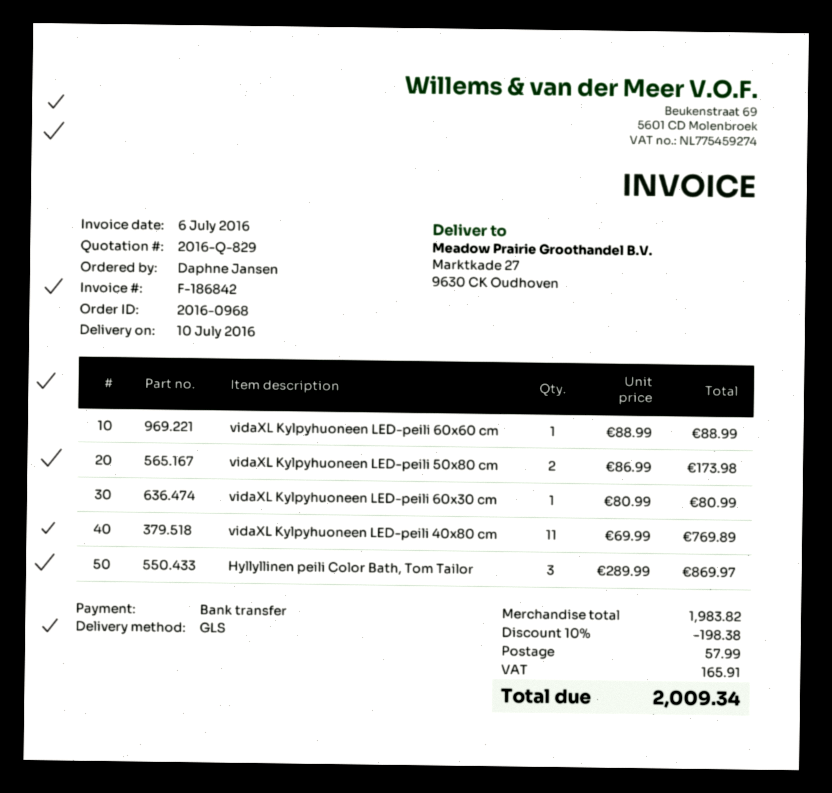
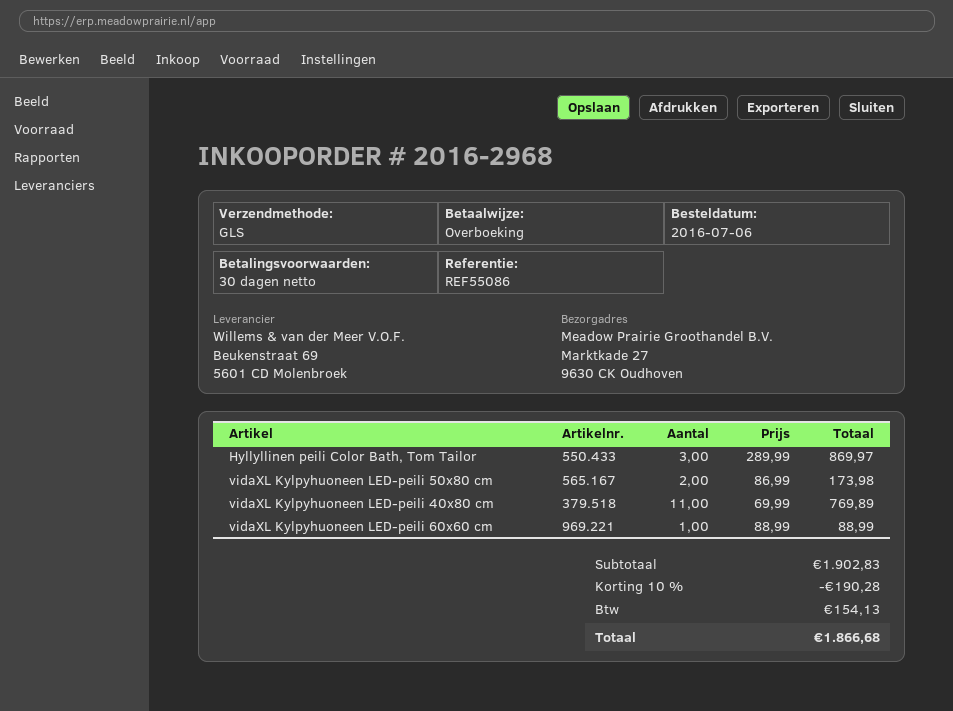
order number: 2016-0968 -> 2016-2968
vidaXL Kylpyhuoneen LED-peili 60x30 cm: 1 x 80.99 = 80.99 -> none
subtotal: 1983.82 -> 1902.83
discount: 10% = 198.38 -> 10% = 190.28
shipping: 57.99 -> none
tax: 165.91 -> 154.13
total: 2009.34 -> 1866.68

